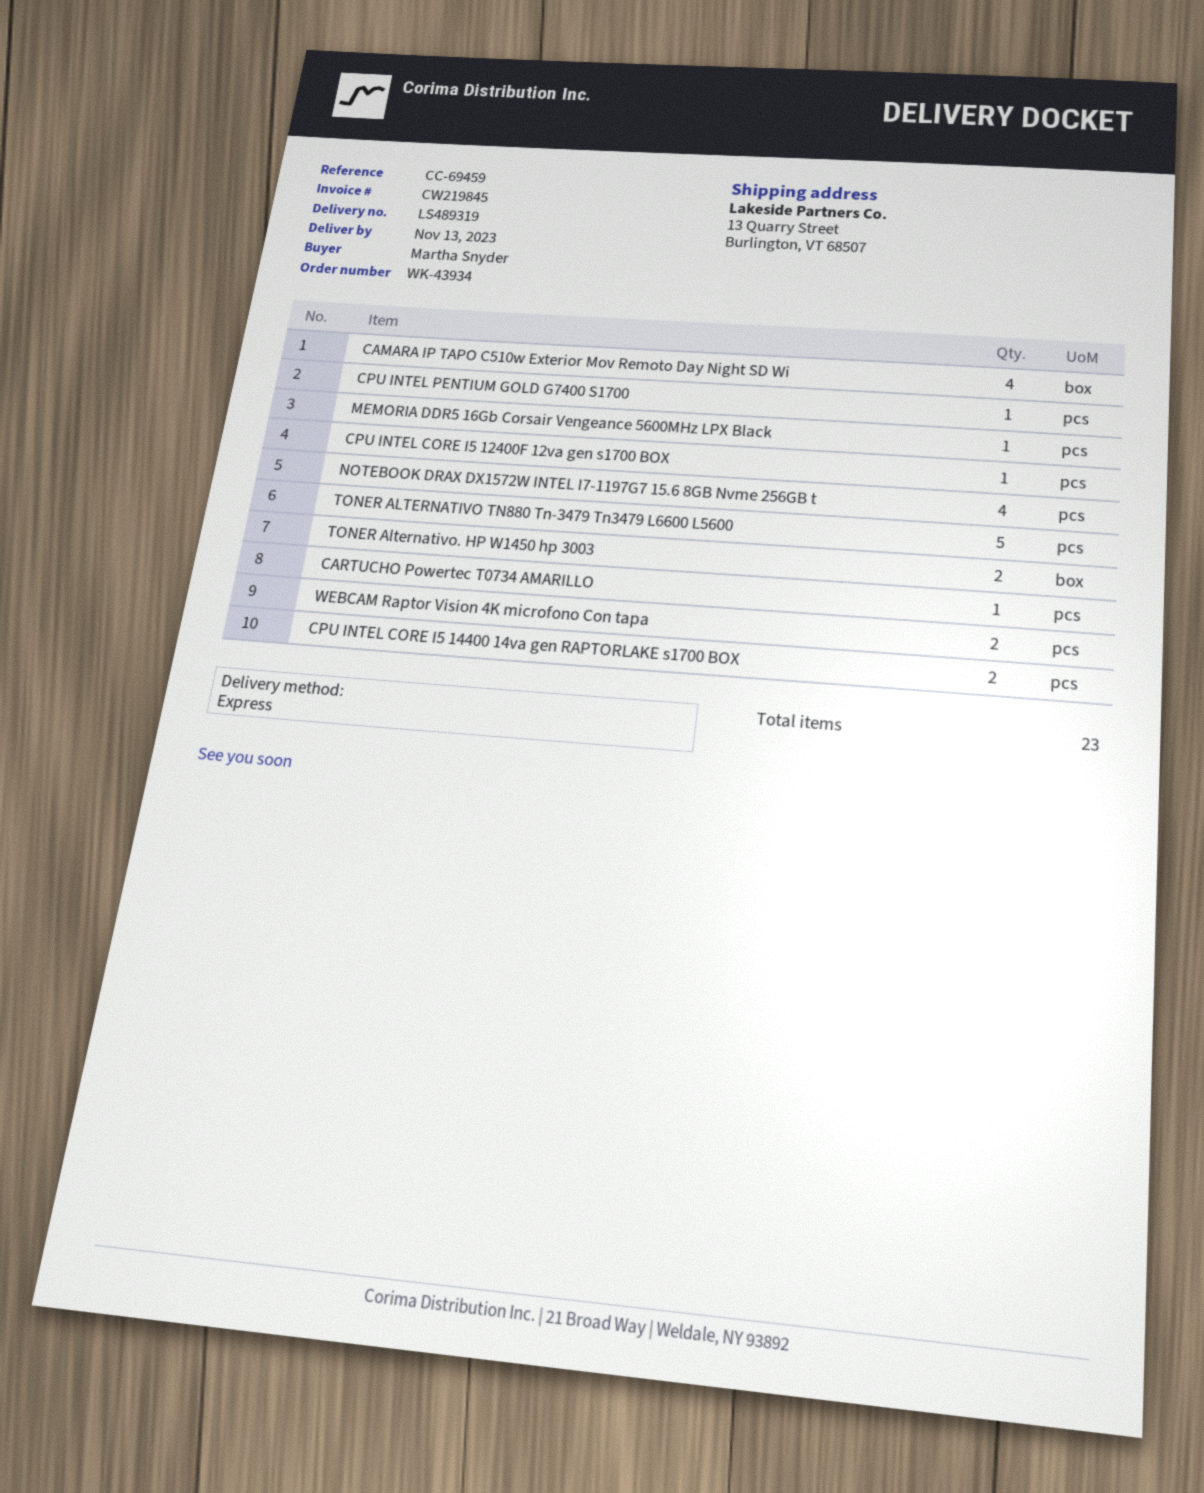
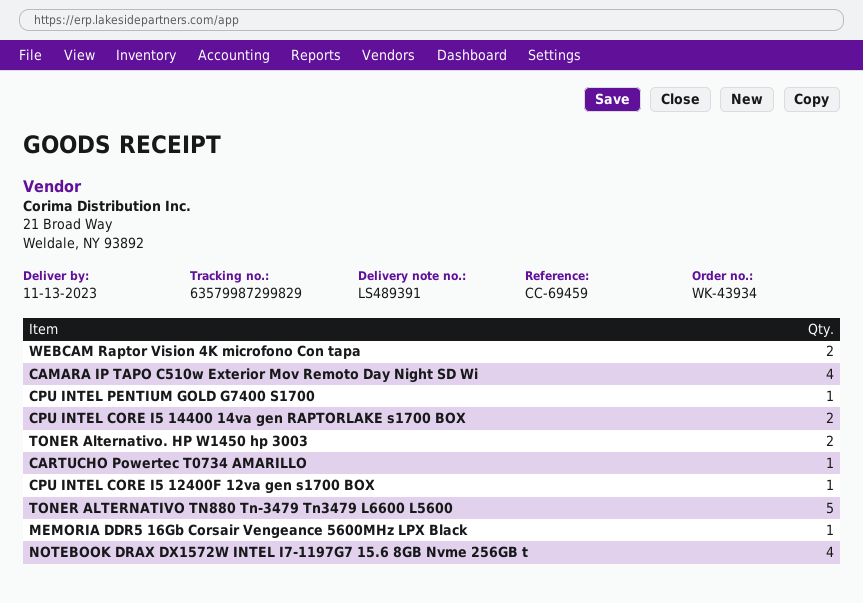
delivery note number: LS489319 -> LS489391

